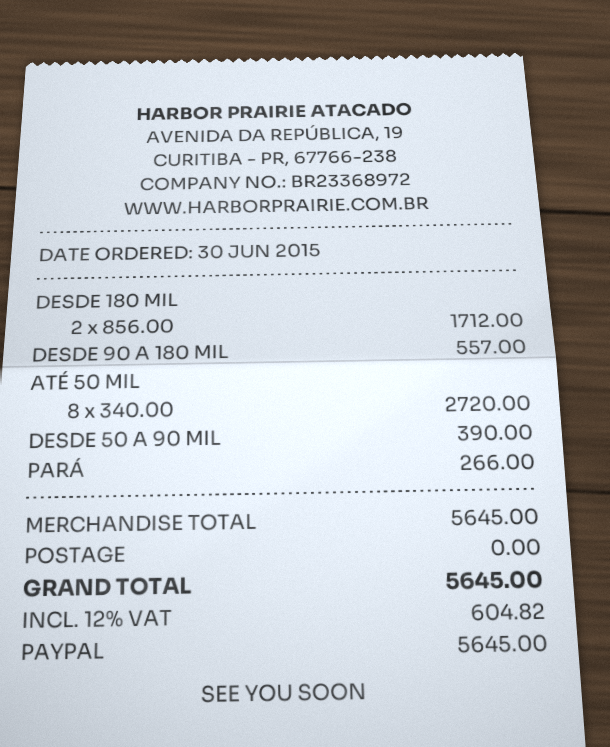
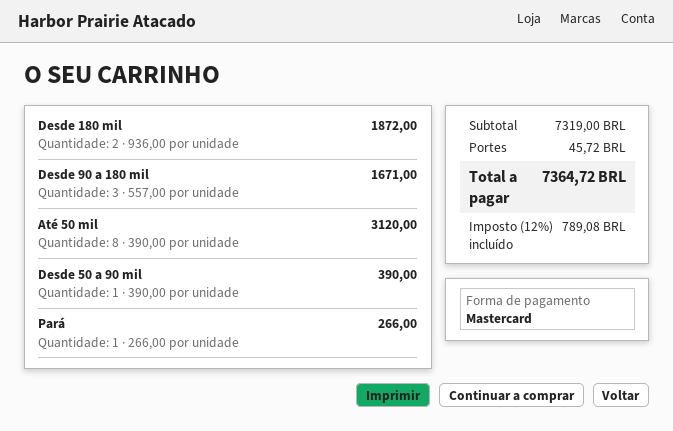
payment method: PayPal -> Mastercard
DESDE 180 MIL: 2 x 856.00 = 1712.00 -> 2 x 936.00 = 1872.00
DESDE 90 A 180 MIL: 1 x 557.00 = 557.00 -> 3 x 557.00 = 1671.00
ATÉ 50 MIL: 8 x 340.00 = 2720.00 -> 8 x 390.00 = 3120.00
subtotal: 5645.00 -> 7319.00
shipping: 0.00 -> 45.72
tax: 12% = 604.82 -> 12% = 789.08
total: 5645.00 -> 7364.72

